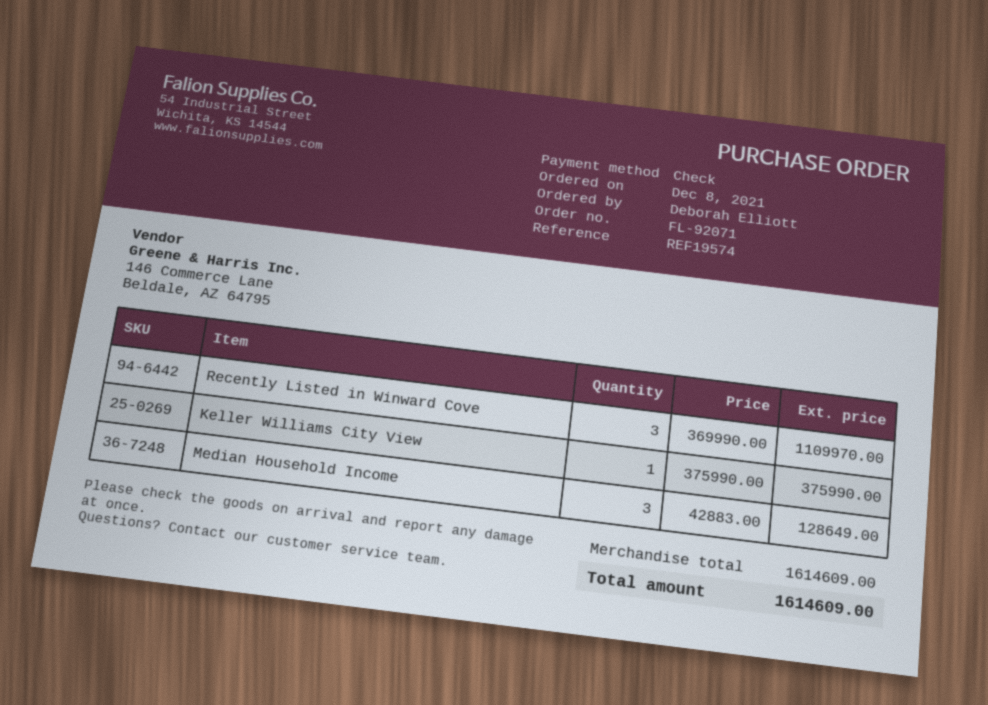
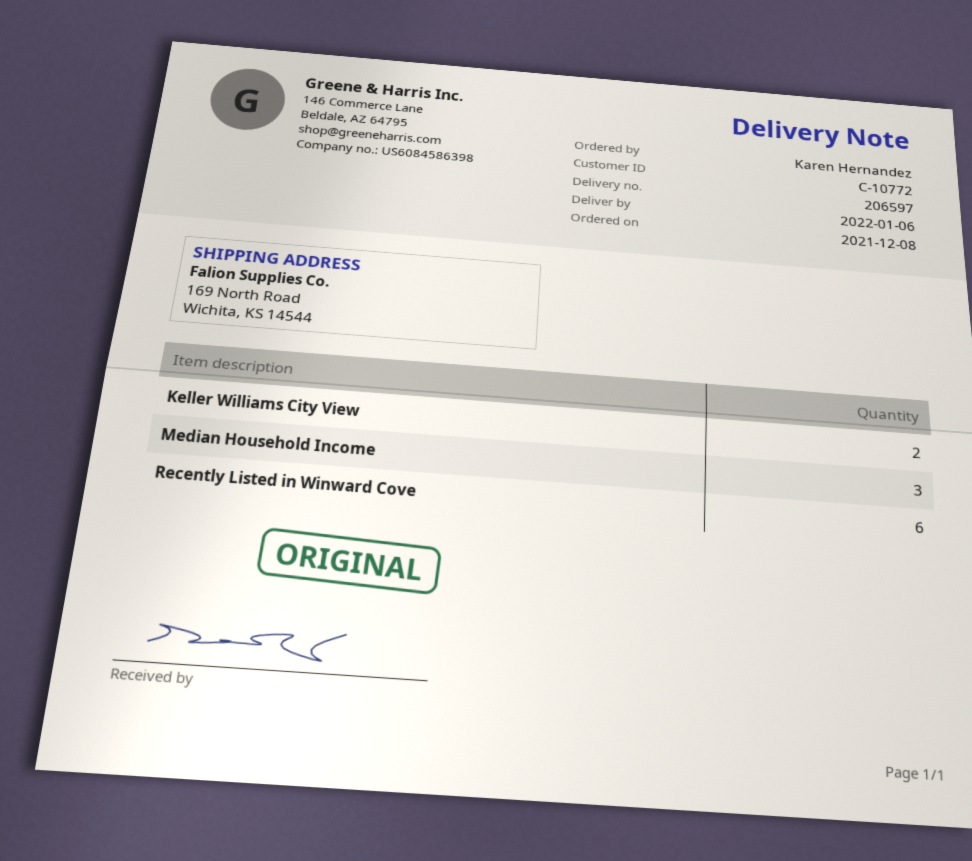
ordered by: Deborah Elliott -> Karen Hernandez
Recently Listed in Winward Cove: 3 -> 6
Keller Williams City View: 1 -> 2

